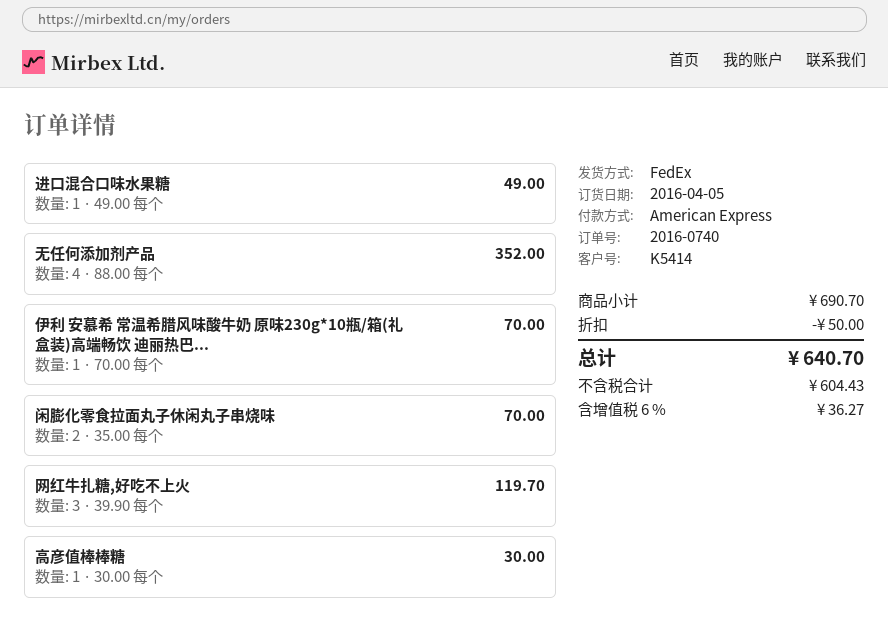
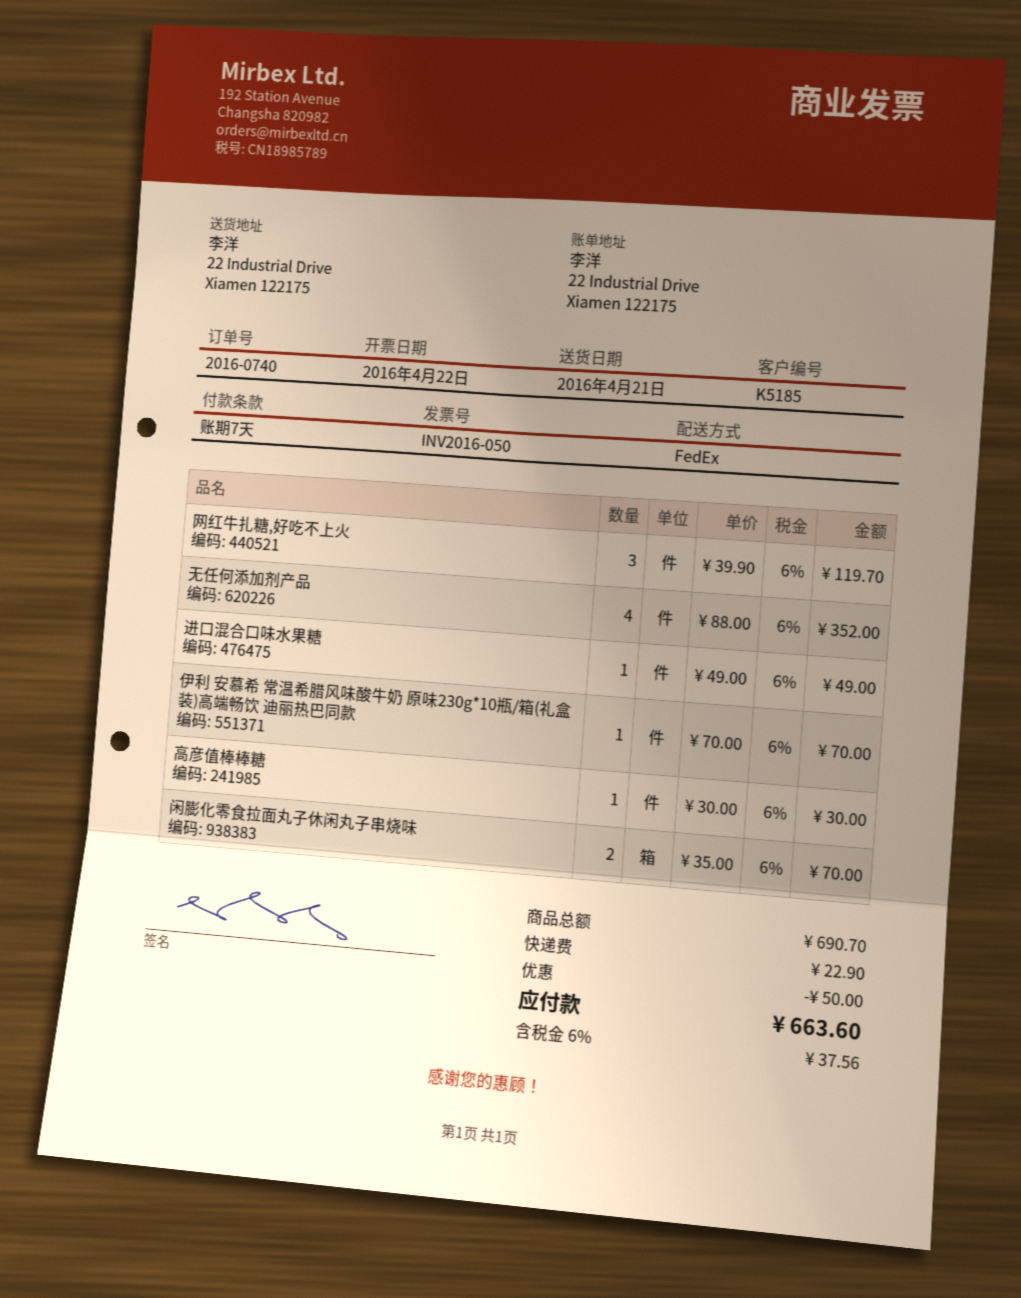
customer number: K5414 -> K5185
shipping: none -> 22.90
tax: 6% = 36.27 -> 6% = 37.56
total: 640.70 -> 663.60

